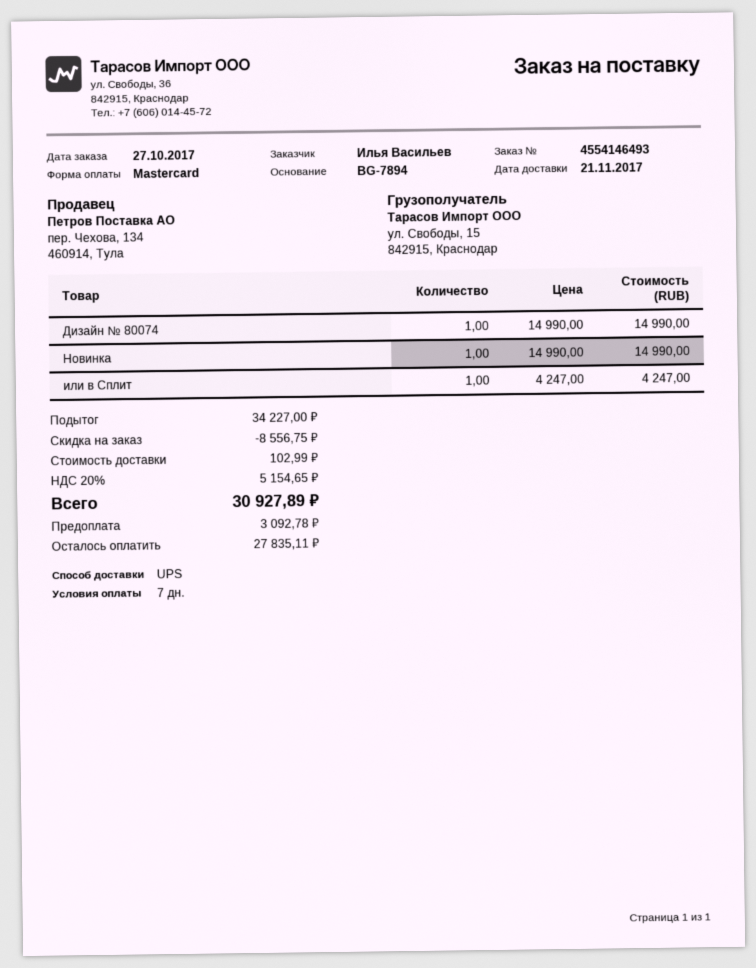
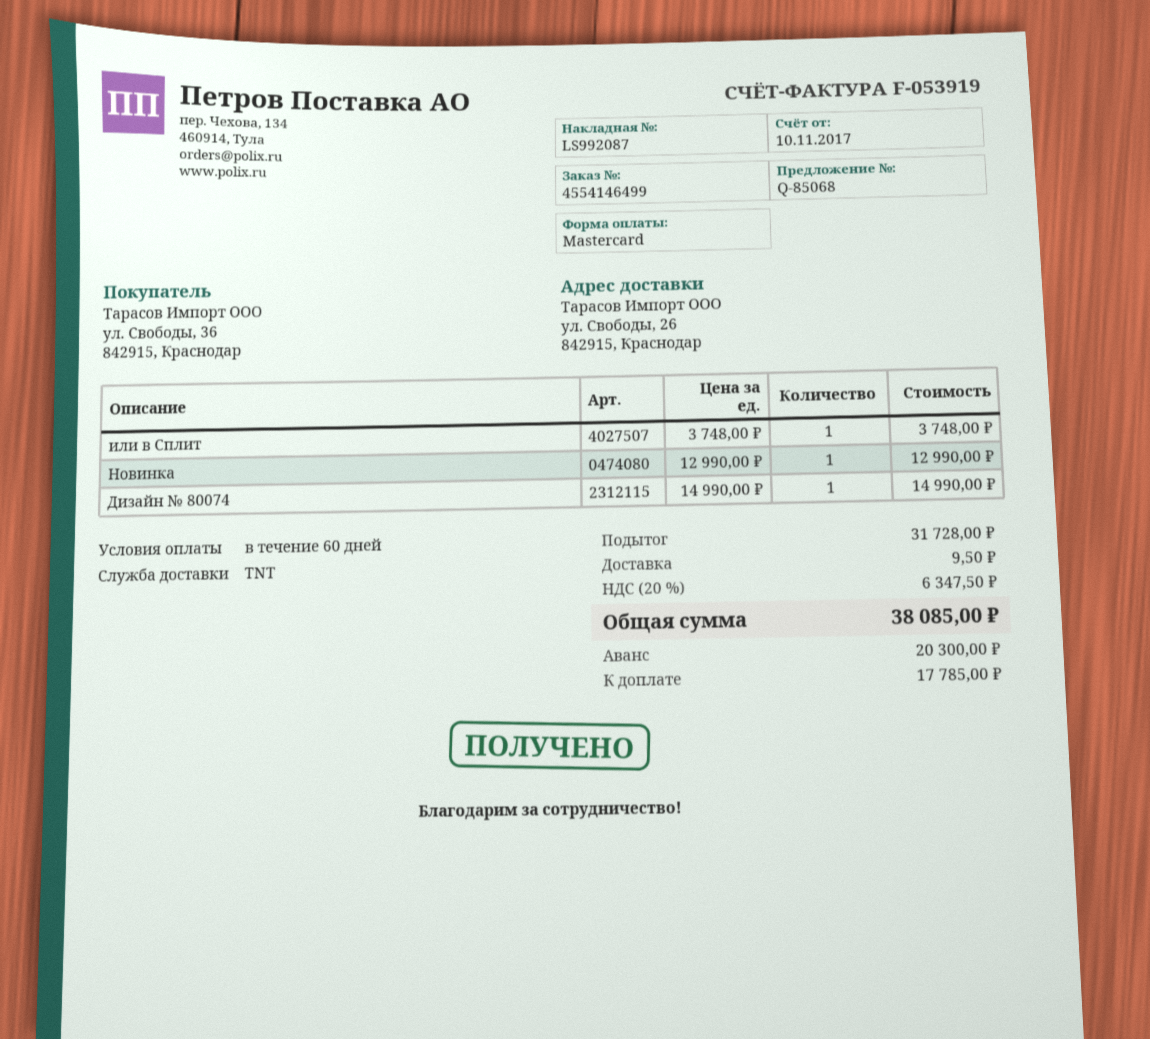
order number: 4554146493 -> 4554146499
payment terms: 7 days -> 60 days
shipping method: UPS -> TNT
ship to: ул. Свободы, 15, 842915, Краснодар -> ул. Свободы, 26, 842915, Краснодар
Новинка: 1 x 14990.00 = 14990.00 -> 1 x 12990.00 = 12990.00
или в Сплит: 1 x 4247.00 = 4247.00 -> 1 x 3748.00 = 3748.00
subtotal: 34227.00 -> 31728.00
discount: 8556.75 -> none
shipping: 102.99 -> 9.50
tax: 20% = 5154.65 -> 20% = 6347.50
total: 30927.89 -> 38085.00
deposit: 3092.78 -> 20300.00
balance: 27835.11 -> 17785.00

